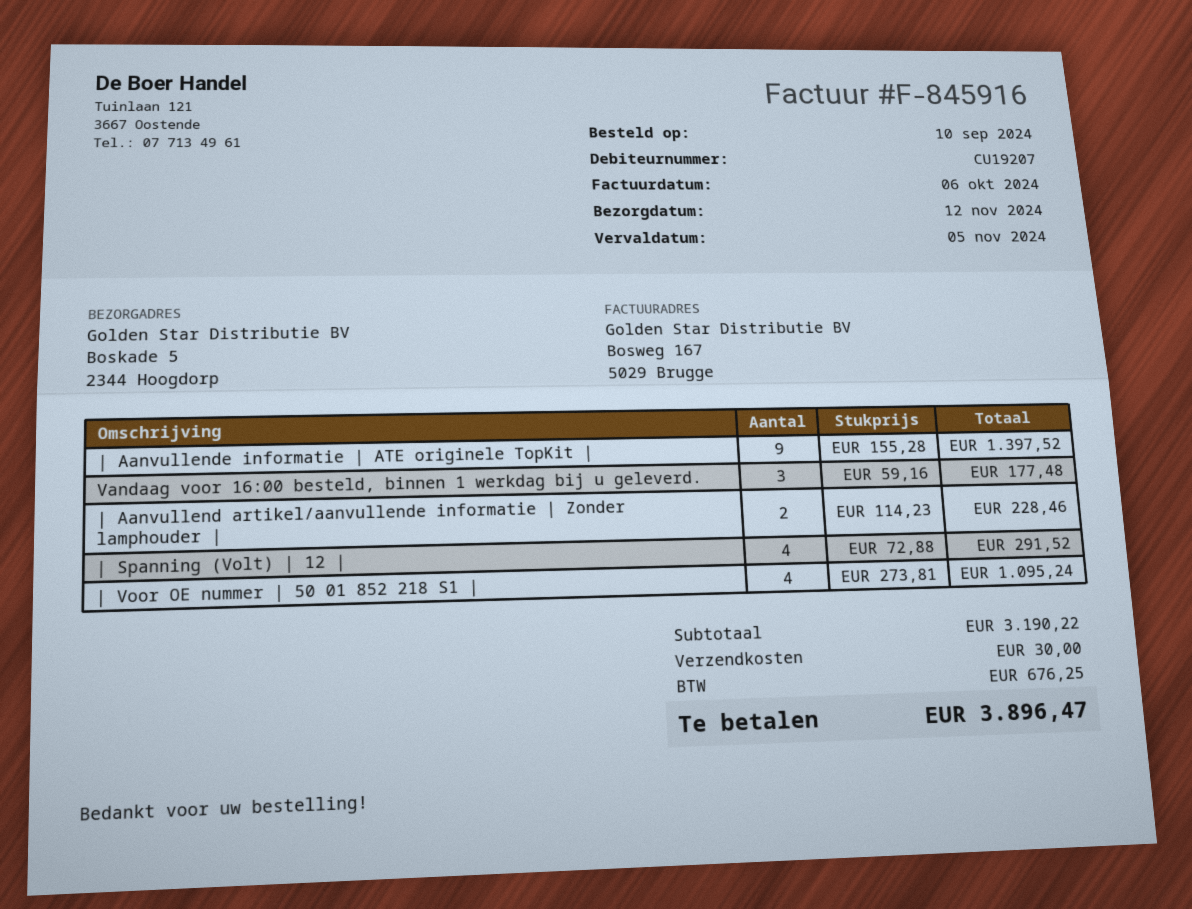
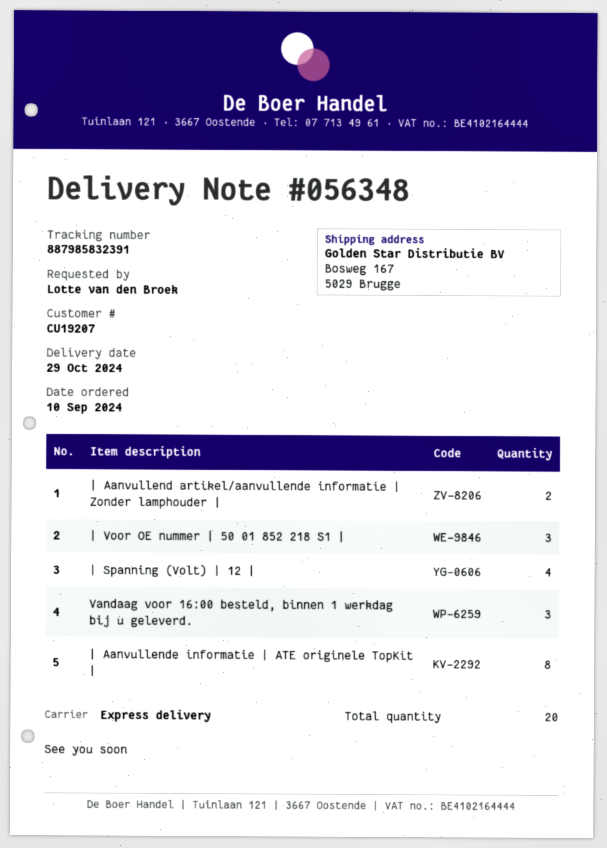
delivery date: 2024-11-12 -> 2024-10-29
ship to: Boskade 5, 2344 Hoogdorp -> Bosweg 167, 5029 Brugge
| Aanvullende informatie | ATE originele TopKit |: 9 -> 8
| Voor OE nummer | 50 01 852 218 S1 |: 4 -> 3

